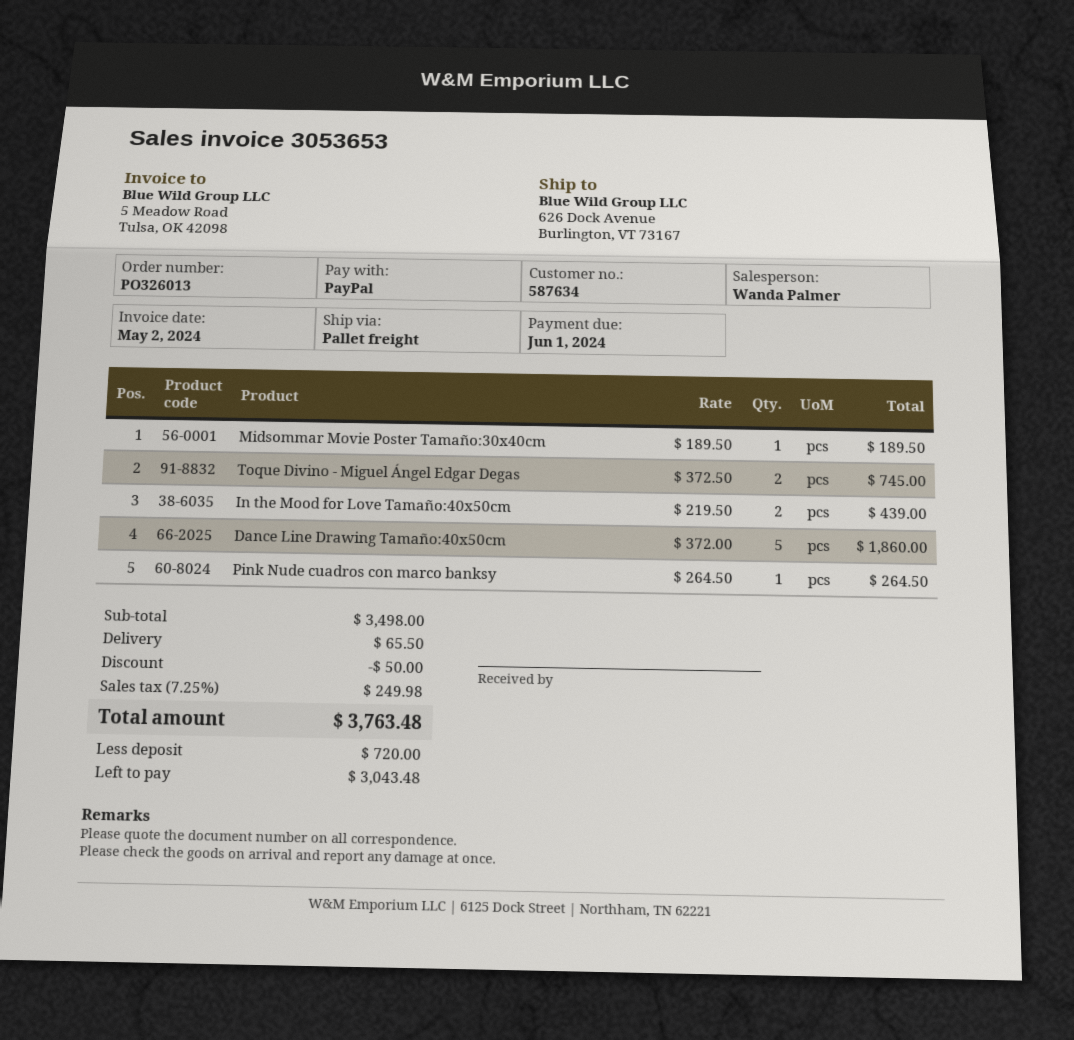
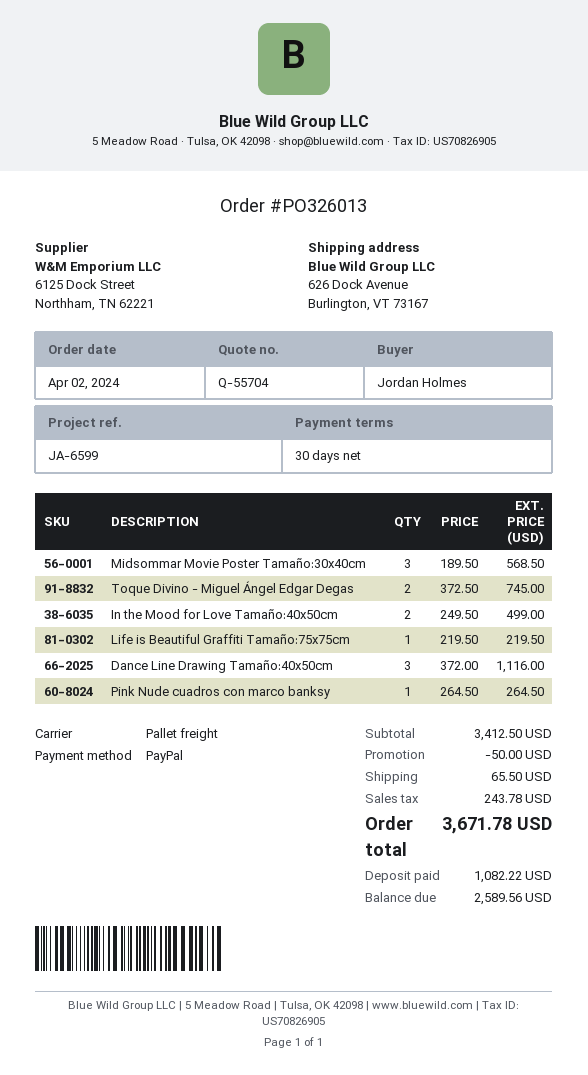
Midsommar Movie Poster Tamaño:30x40cm: 1 x 189.50 = 189.50 -> 3 x 189.50 = 568.50
In the Mood for Love Tamaño:40x50cm: 2 x 219.50 = 439.00 -> 2 x 249.50 = 499.00
Dance Line Drawing Tamaño:40x50cm: 5 x 372.00 = 1860.00 -> 3 x 372.00 = 1116.00
Life is Beautiful Graffiti Tamaño:75x75cm: none -> 1 x 219.50 = 219.50
subtotal: 3498.00 -> 3412.50
tax: 249.98 -> 243.78
total: 3763.48 -> 3671.78
deposit: 720.00 -> 1082.22
balance: 3043.48 -> 2589.56

